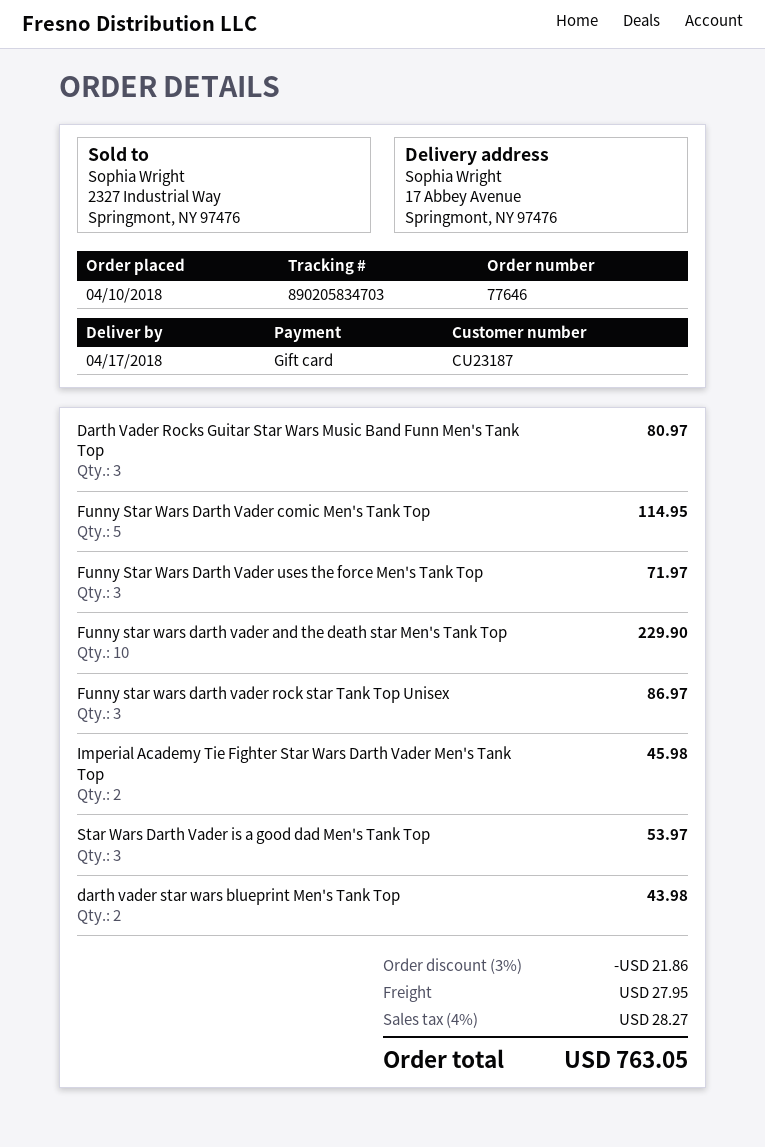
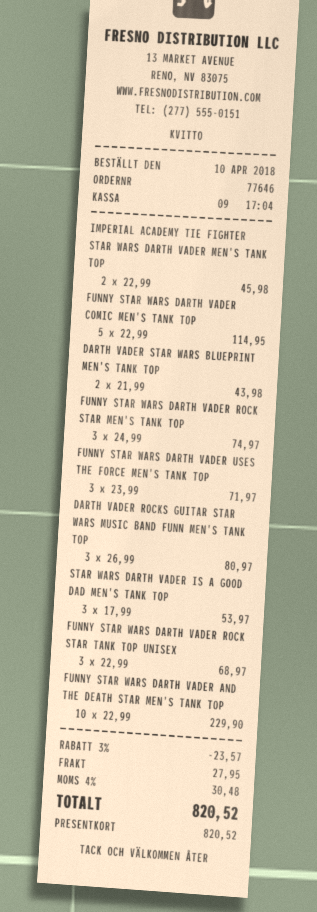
Funny star wars darth vader rock star Tank Top Unisex: 3 for 86.97 -> 3 for 68.97
FUNNY STAR WARS DARTH VADER ROCK STAR MEN'S TANK TOP: none -> 3 for 74.97
discount: 3% = 21.86 -> 3% = 23.57
tax: 4% = 28.27 -> 4% = 30.48
total: 763.05 -> 820.52

